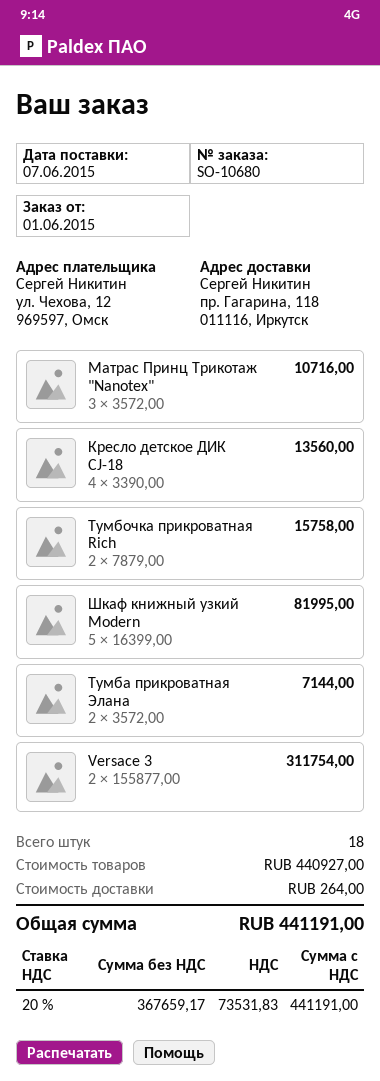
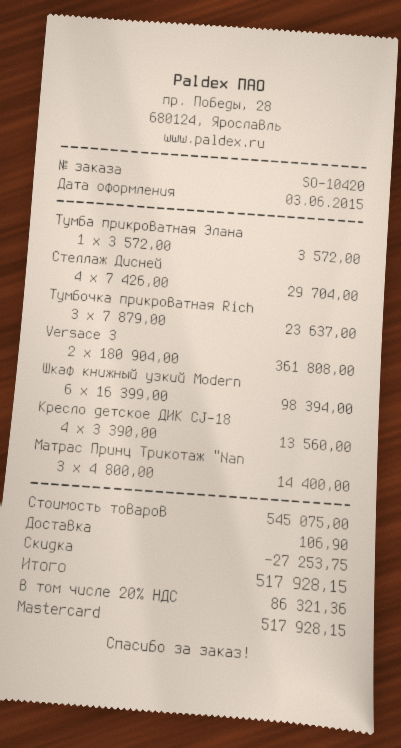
order number: SO-10680 -> SO-10420
order date: 2015-06-01 -> 2015-06-03
Матрас Принц Трикотаж "Nanotex": 3 x 3572.00 = 10716.00 -> 3 x 4800.00 = 14400.00
Тумбочка прикроватная Rich: 2 x 7879.00 = 15758.00 -> 3 x 7879.00 = 23637.00
Шкаф книжный узкий Modern: 5 x 16399.00 = 81995.00 -> 6 x 16399.00 = 98394.00
Тумба прикроватная Элана: 2 x 3572.00 = 7144.00 -> 1 x 3572.00 = 3572.00
Versace 3: 2 x 155877.00 = 311754.00 -> 2 x 180904.00 = 361808.00
Стеллаж Дисней: none -> 4 x 7426.00 = 29704.00
subtotal: 440927.00 -> 545075.00
discount: none -> 27253.75
shipping: 264.00 -> 106.90
tax: 20% = 73531.83 -> 20% = 86321.36
total: 441191.00 -> 517928.15

